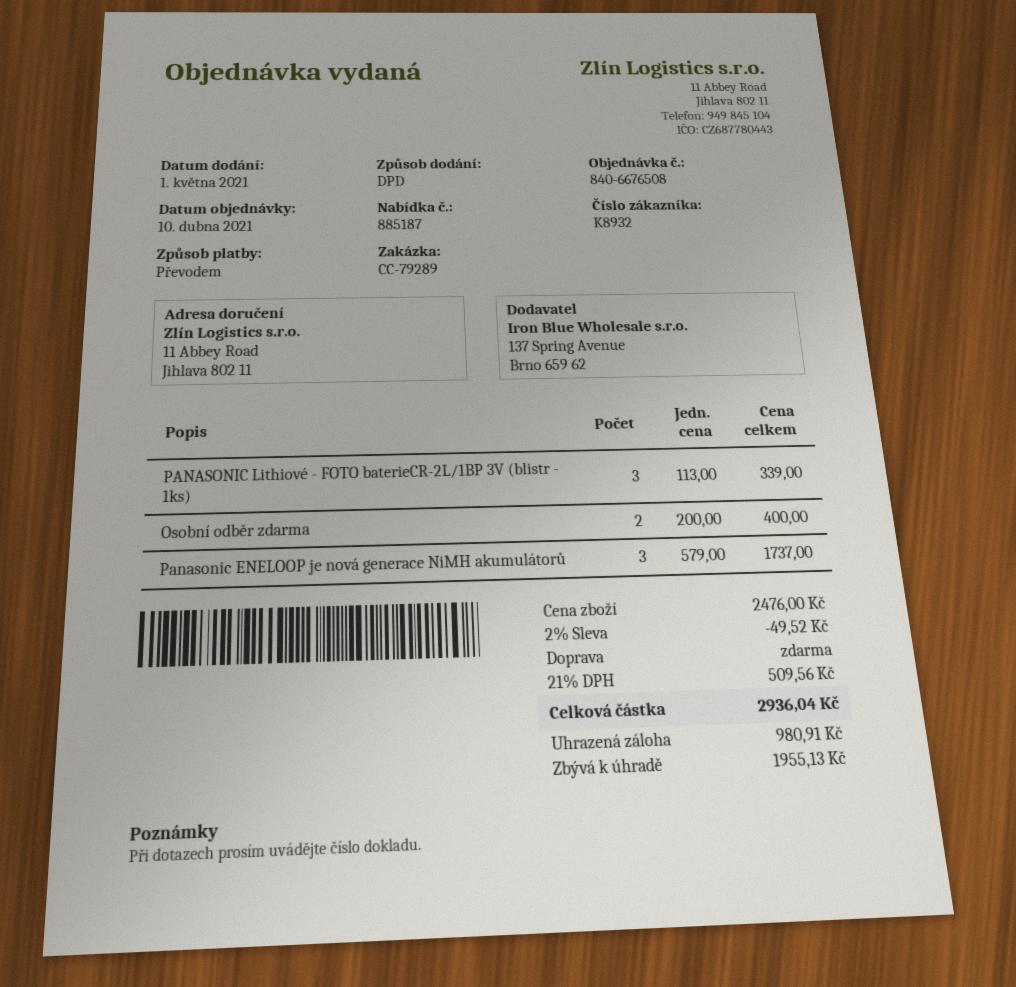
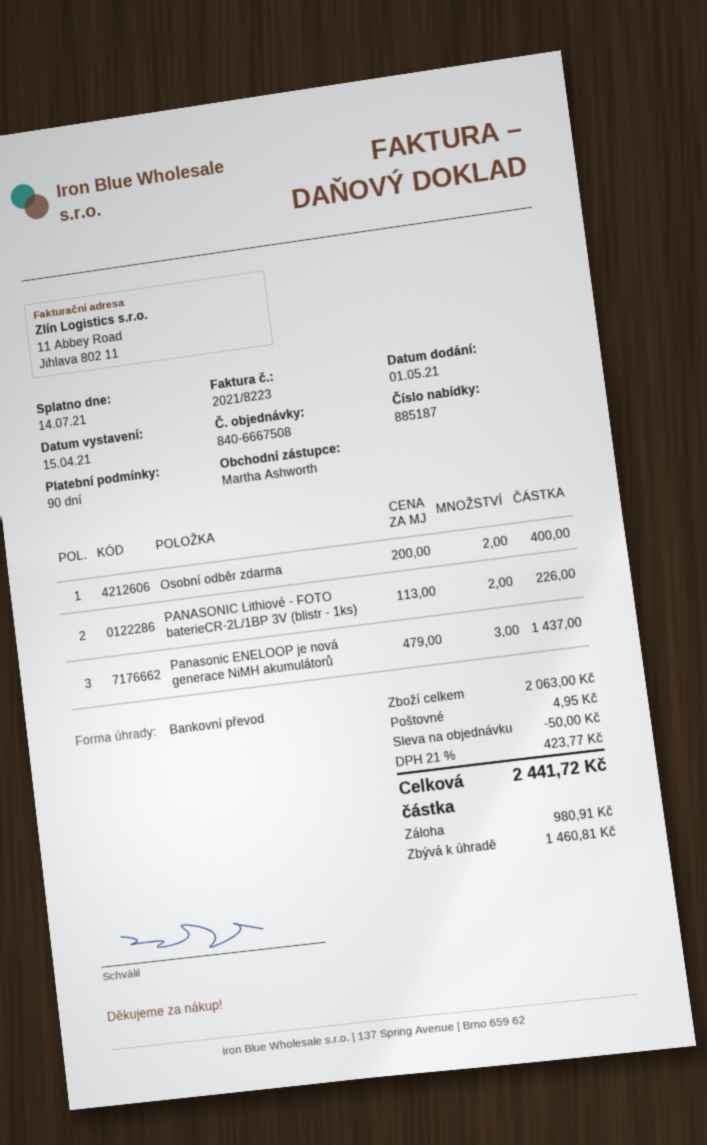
order number: 840-6676508 -> 840-6667508
PANASONIC Lithiové - FOTO baterieCR-2L/1BP 3V (blistr - 1ks): 3 x 113.00 = 339.00 -> 2 x 113.00 = 226.00
Panasonic ENELOOP je nová generace NiMH akumulátorů: 3 x 579.00 = 1737.00 -> 3 x 479.00 = 1437.00
subtotal: 2476.00 -> 2063.00
discount: 49.52 -> 50.00
shipping: 0.00 -> 4.95
tax: 21% = 509.56 -> 21% = 423.77
total: 2936.04 -> 2441.72
balance: 1955.13 -> 1460.81

